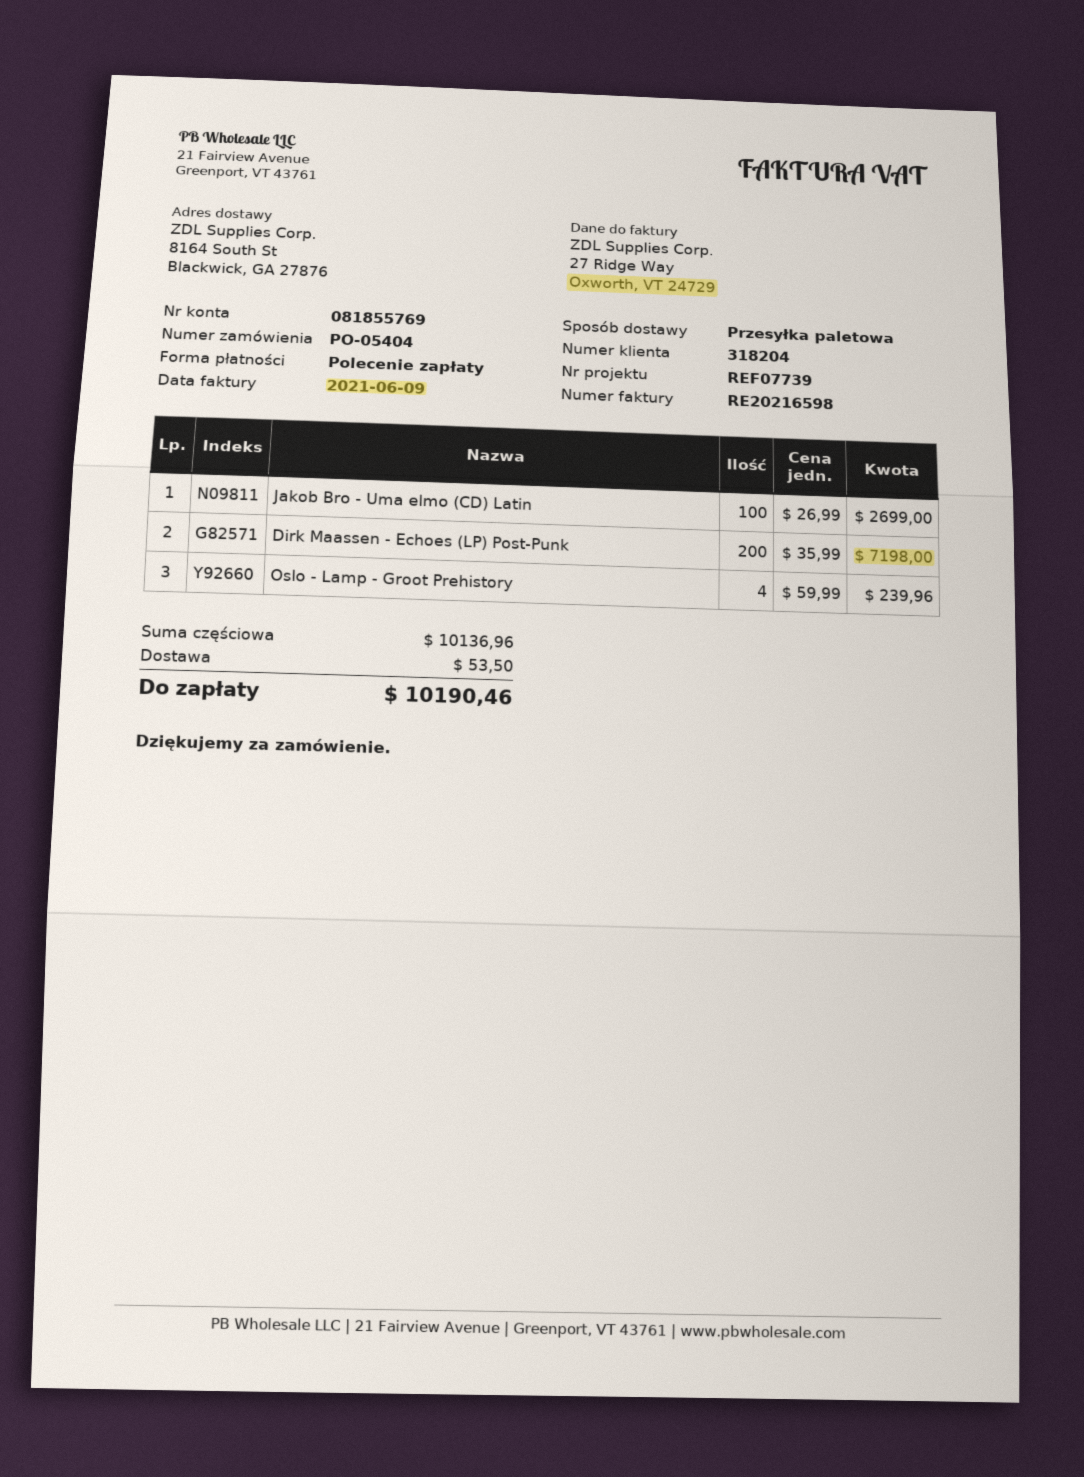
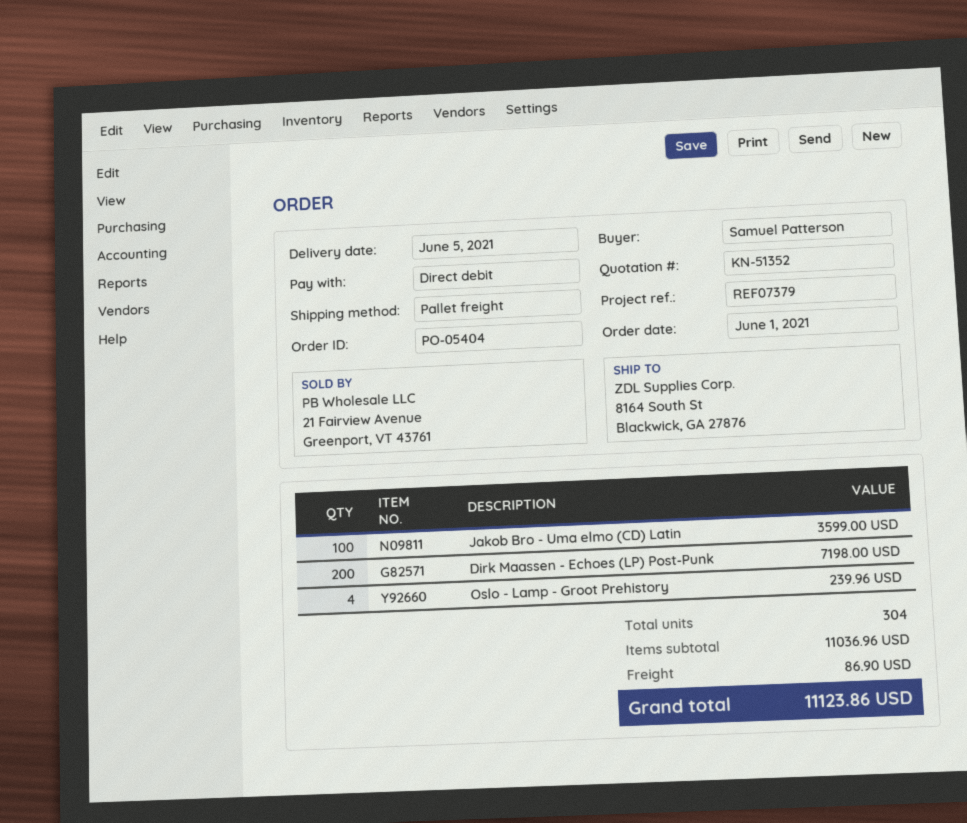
reference: REF07739 -> REF07379
Jakob Bro - Uma elmo (CD) Latin: 100 for 2699.00 -> 100 for 3599.00
subtotal: 10136.96 -> 11036.96
shipping: 53.50 -> 86.90
total: 10190.46 -> 11123.86

